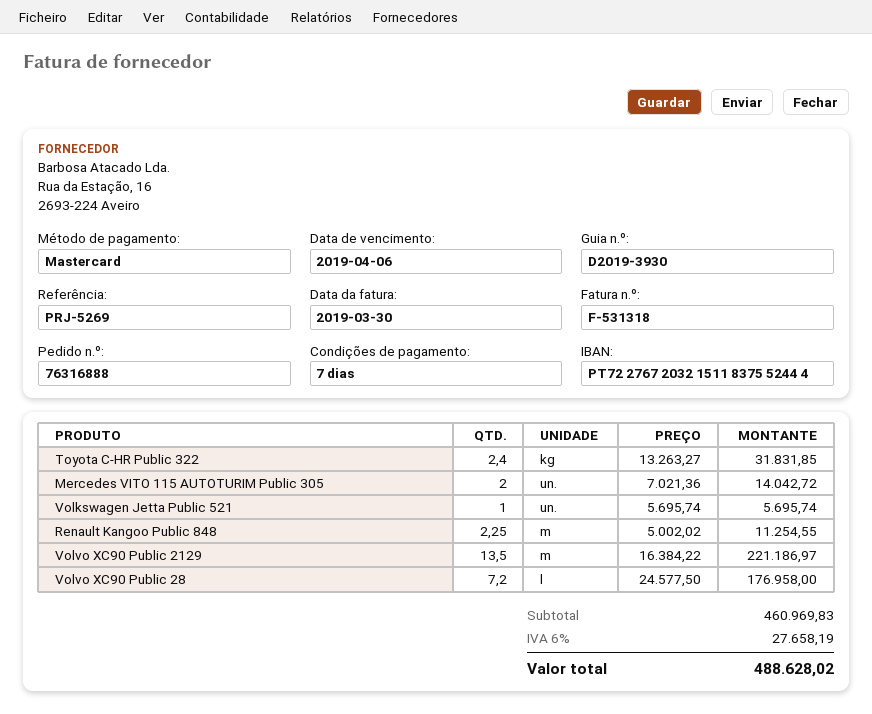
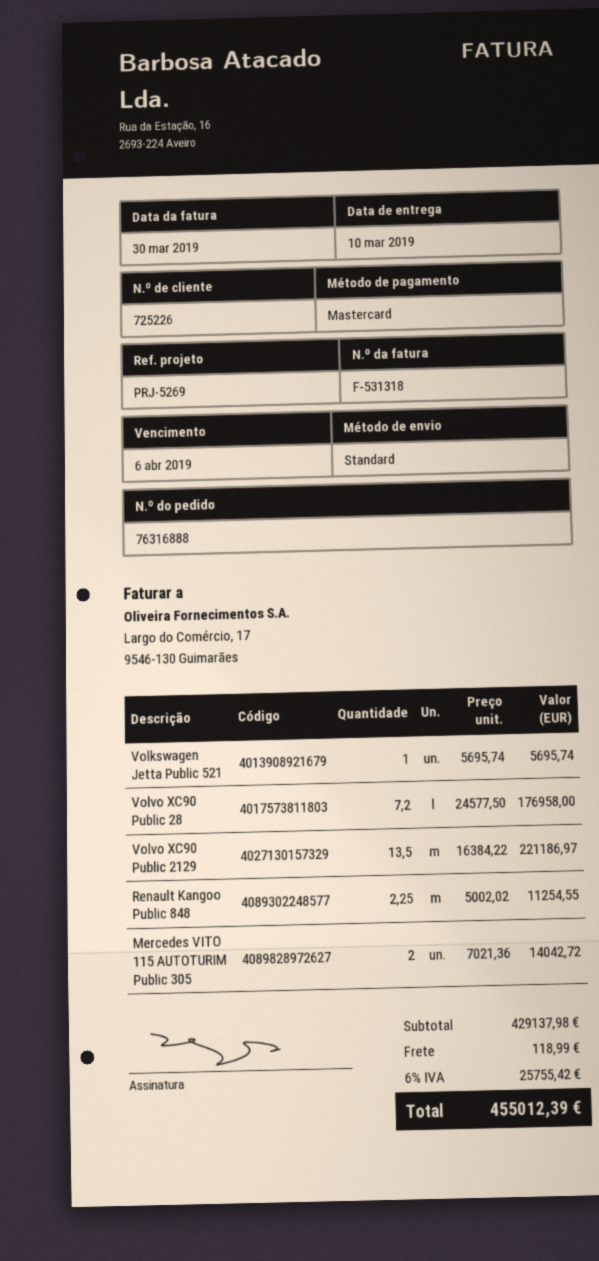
Toyota C-HR Public 322: 2.4 x 13263.27 = 31831.85 -> none
subtotal: 460969.83 -> 429137.98
shipping: none -> 118.99
tax: 6% = 27658.19 -> 6% = 25755.42
total: 488628.02 -> 455012.39

